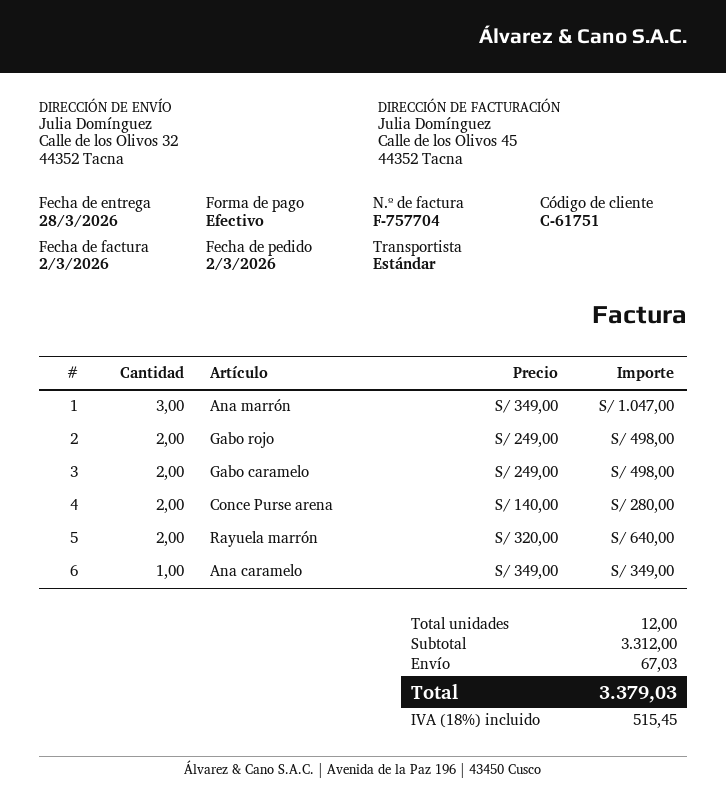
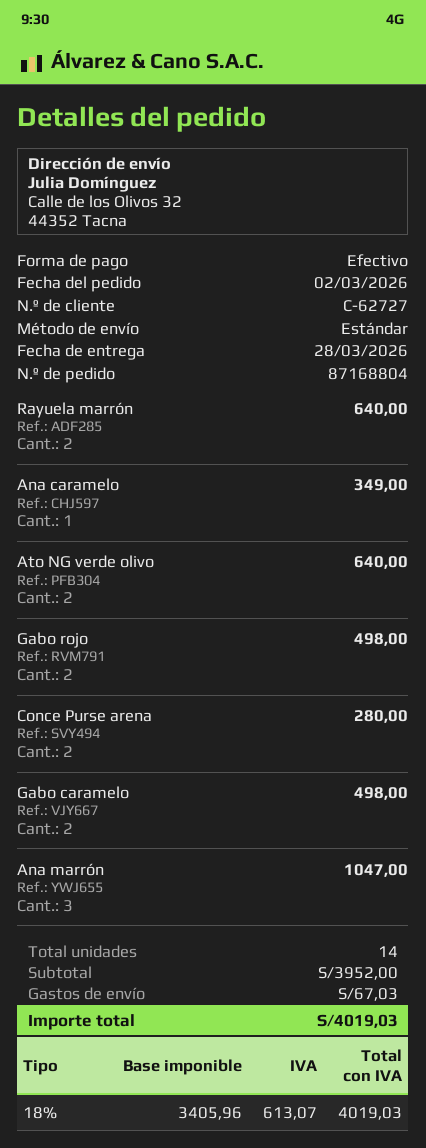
customer number: C-61751 -> C-62727
Ato NG verde olivo: none -> 2 for 640.00
total quantity: 12 -> 14
subtotal: 3312.00 -> 3952.00
tax: 18% = 515.45 -> 18% = 613.07
total: 3379.03 -> 4019.03

